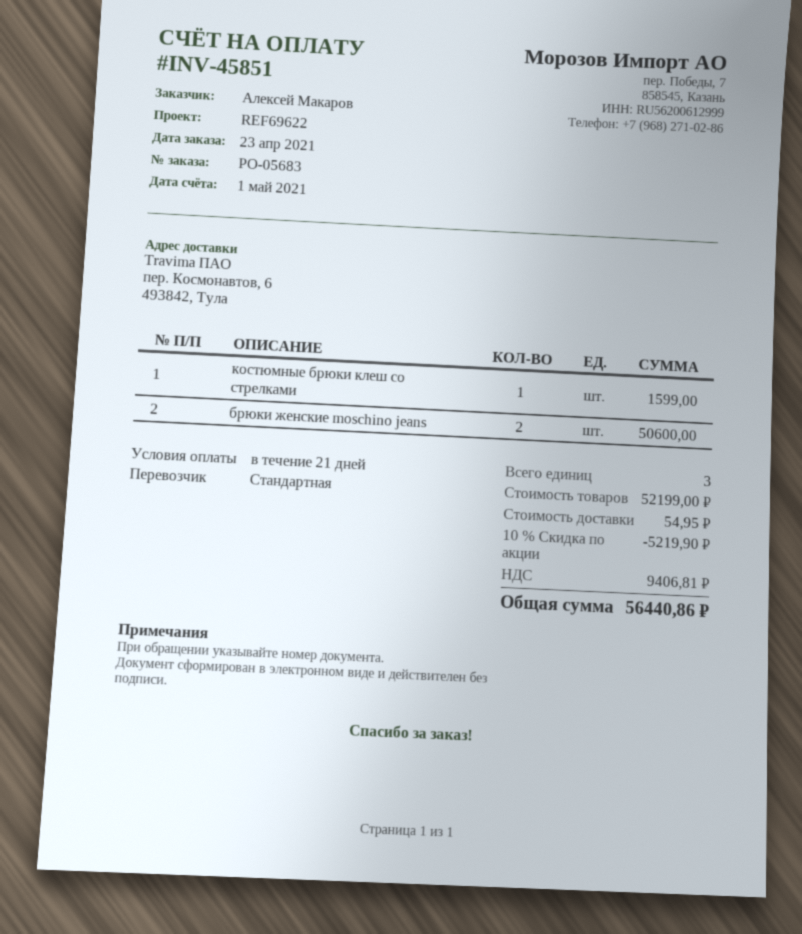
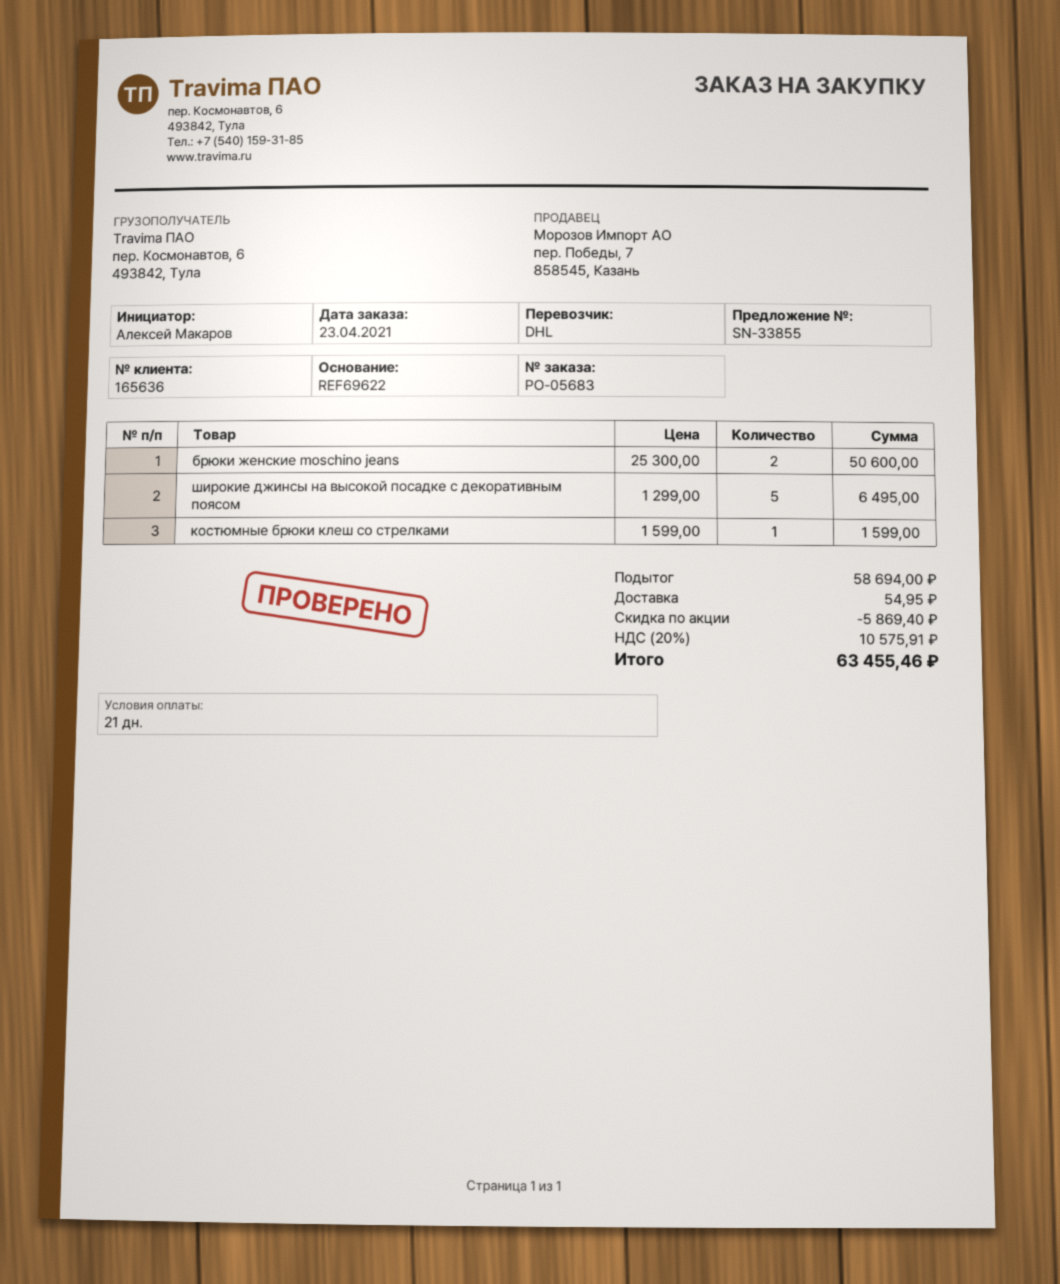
shipping method: standard -> DHL
широкие джинсы на высокой посадке с декоративным поясом: none -> 5 for 6495.00
subtotal: 52199.00 -> 58694.00
discount: 5219.90 -> 5869.40
tax: 9406.81 -> 10575.91
total: 56440.86 -> 63455.46

